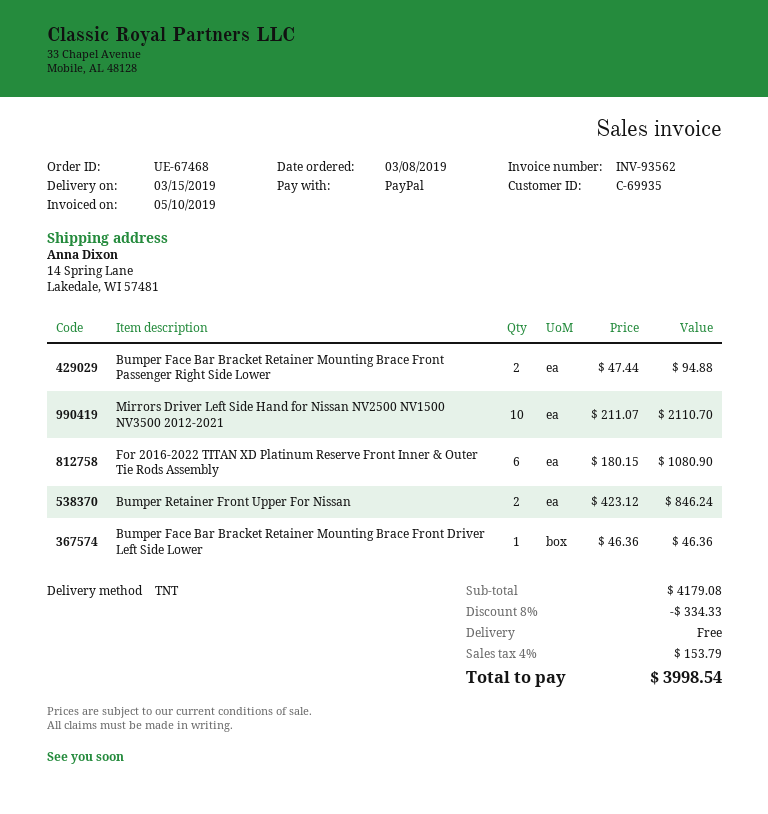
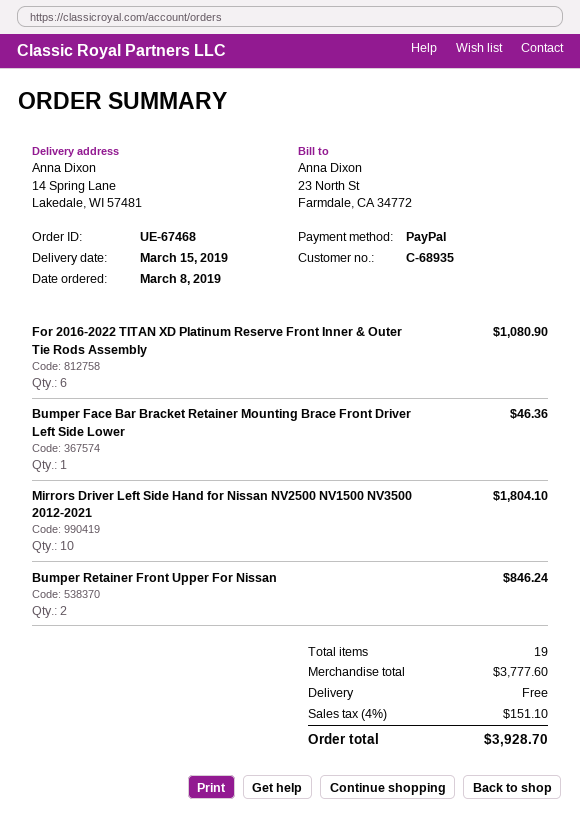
customer number: C-69935 -> C-68935
Bumper Face Bar Bracket Retainer Mounting Brace Front Passenger Right Side Lower: 2 for 94.88 -> none
Mirrors Driver Left Side Hand for Nissan NV2500 NV1500 NV3500 2012-2021: 10 for 2110.70 -> 10 for 1804.10
subtotal: 4179.08 -> 3777.60
discount: 8% = 334.33 -> none
tax: 4% = 153.79 -> 4% = 151.10
total: 3998.54 -> 3928.70

